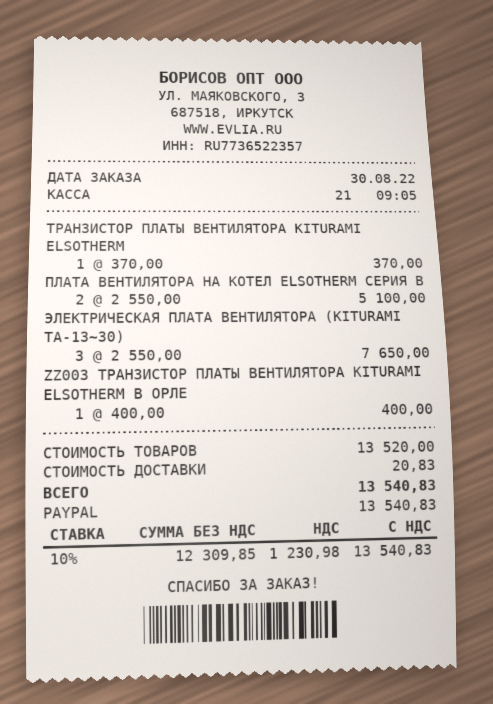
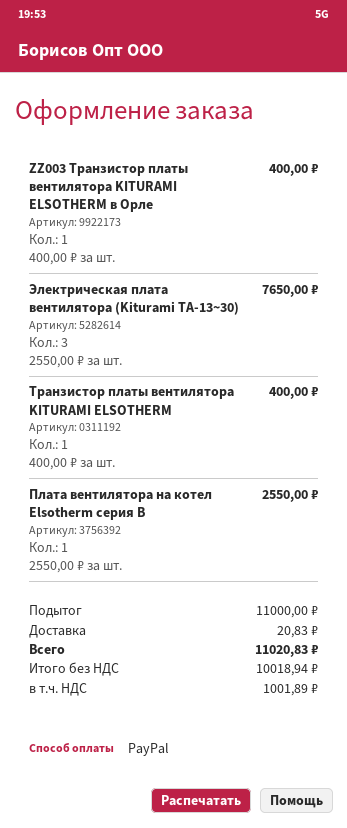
ТРАНЗИСТОР ПЛАТЫ ВЕНТИЛЯТОРА KITURAMI ELSOTHERM: 1 x 370.00 = 370.00 -> 1 x 400.00 = 400.00
ПЛАТА ВЕНТИЛЯТОРА НА КОТЕЛ ELSOTHERM СЕРИЯ B: 2 x 2550.00 = 5100.00 -> 1 x 2550.00 = 2550.00
subtotal: 13520.00 -> 11000.00
net: 12309.85 -> 10018.94
tax: 1230.98 -> 1001.89
total: 13540.83 -> 11020.83

